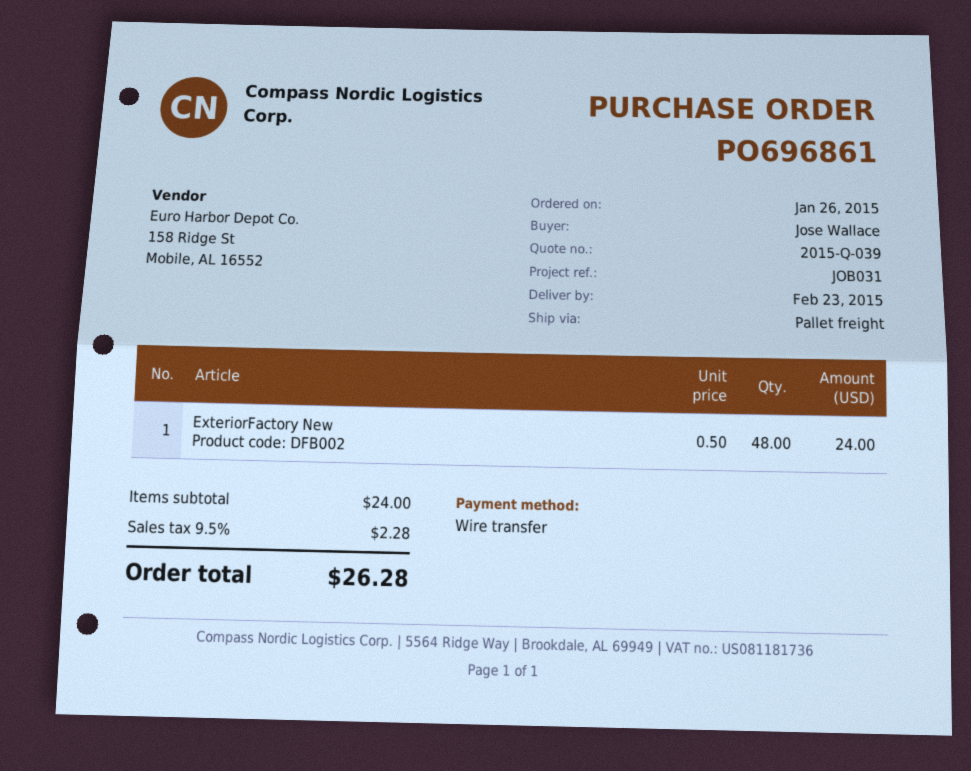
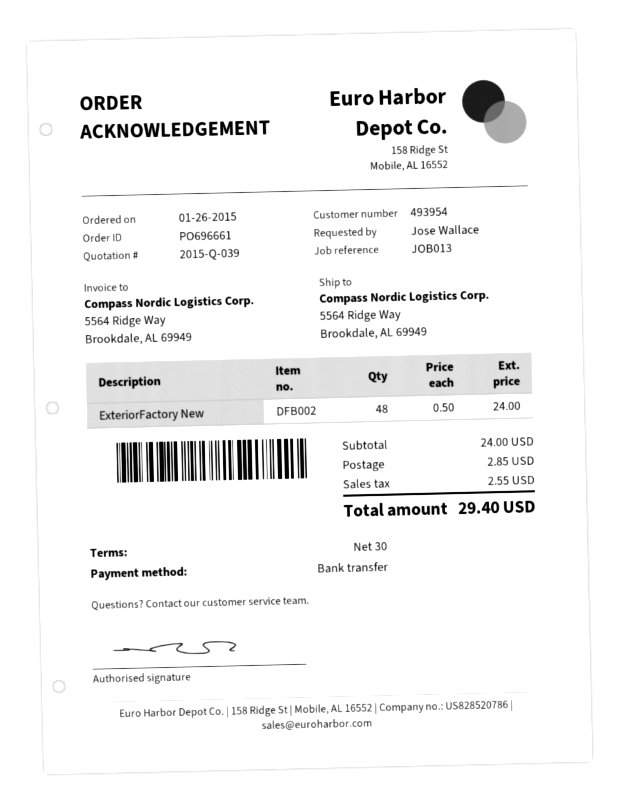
order number: PO696861 -> PO696661
reference: JOB031 -> JOB013
shipping: none -> 2.85
tax: 2.28 -> 2.55
total: 26.28 -> 29.40

